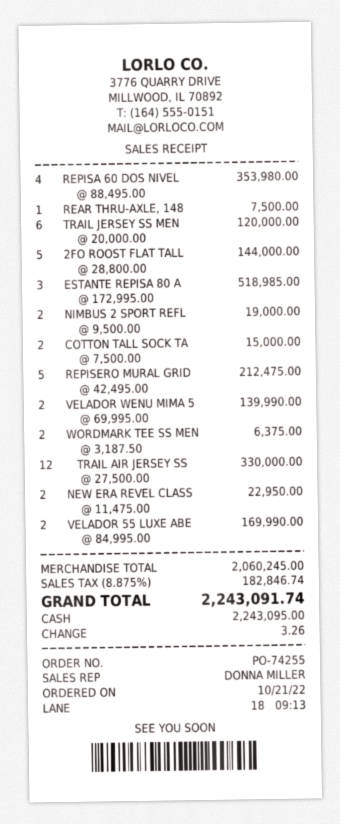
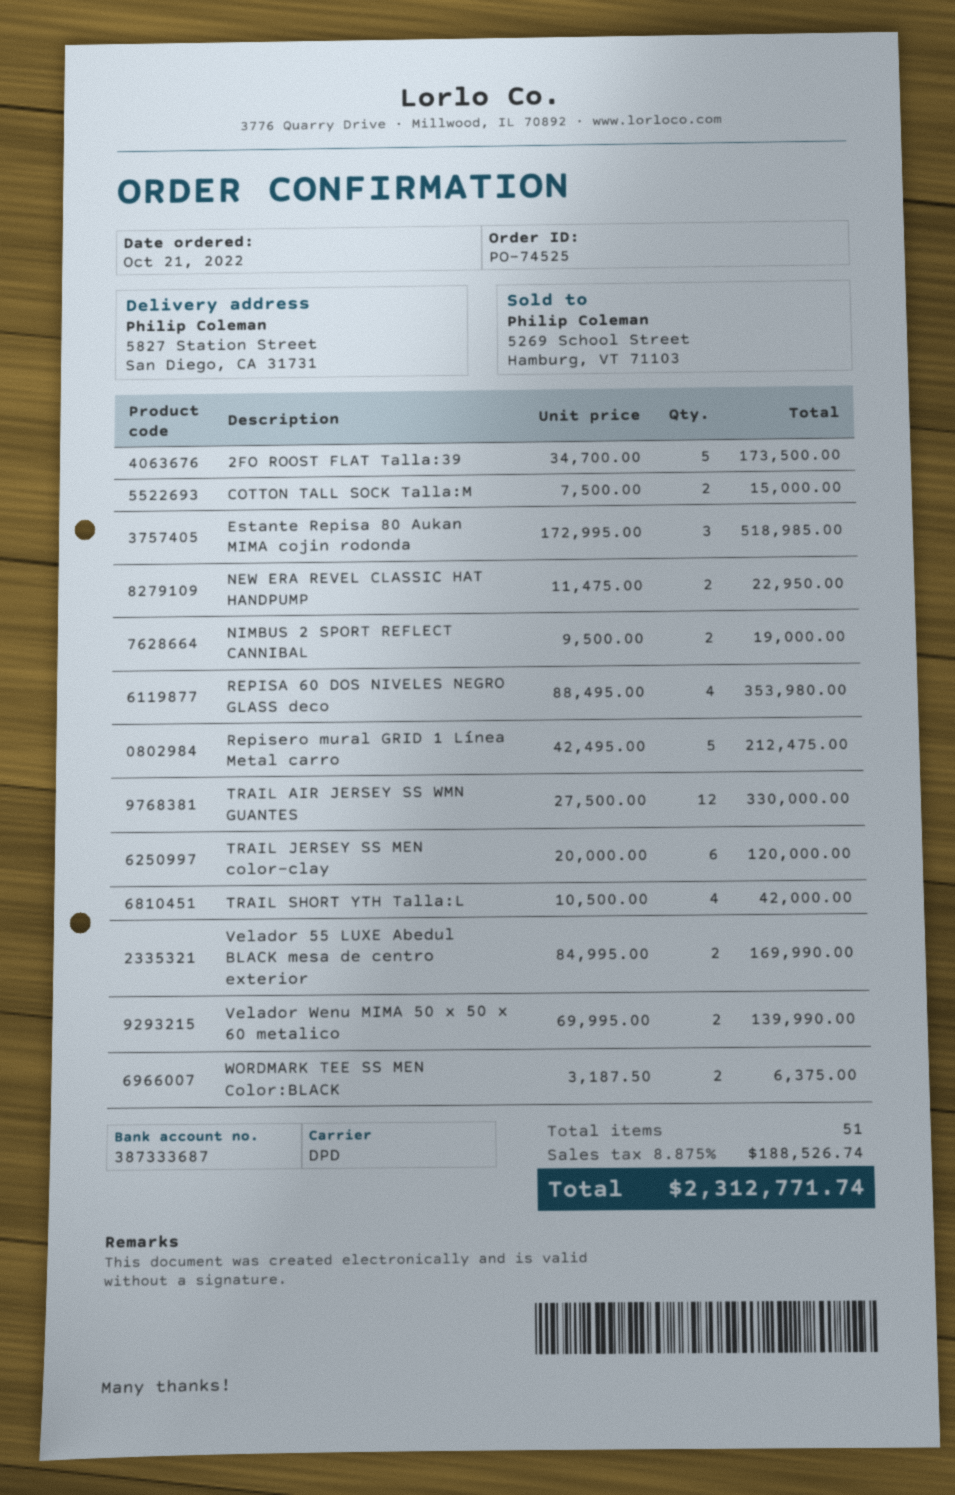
order number: PO-74255 -> PO-74525
REAR THRU-AXLE, 148: 1 x 7500.00 = 7500.00 -> none
2FO ROOST FLAT TALL: 5 x 28800.00 = 144000.00 -> 5 x 34700.00 = 173500.00
TRAIL SHORT YTH Talla:L: none -> 4 x 10500.00 = 42000.00
tax: 8.875% = 182846.74 -> 8.875% = 188526.74
total: 2243091.74 -> 2312771.74

